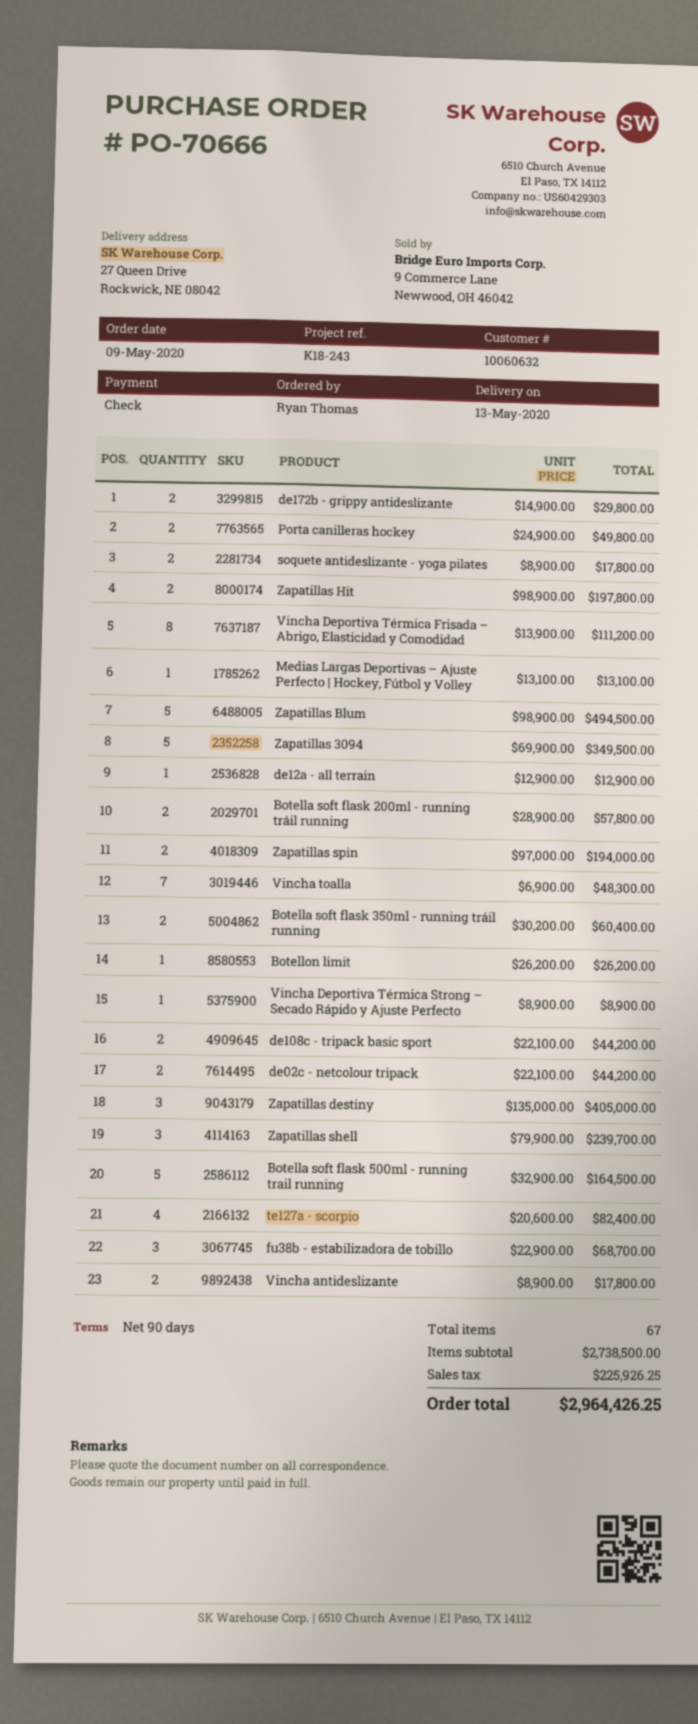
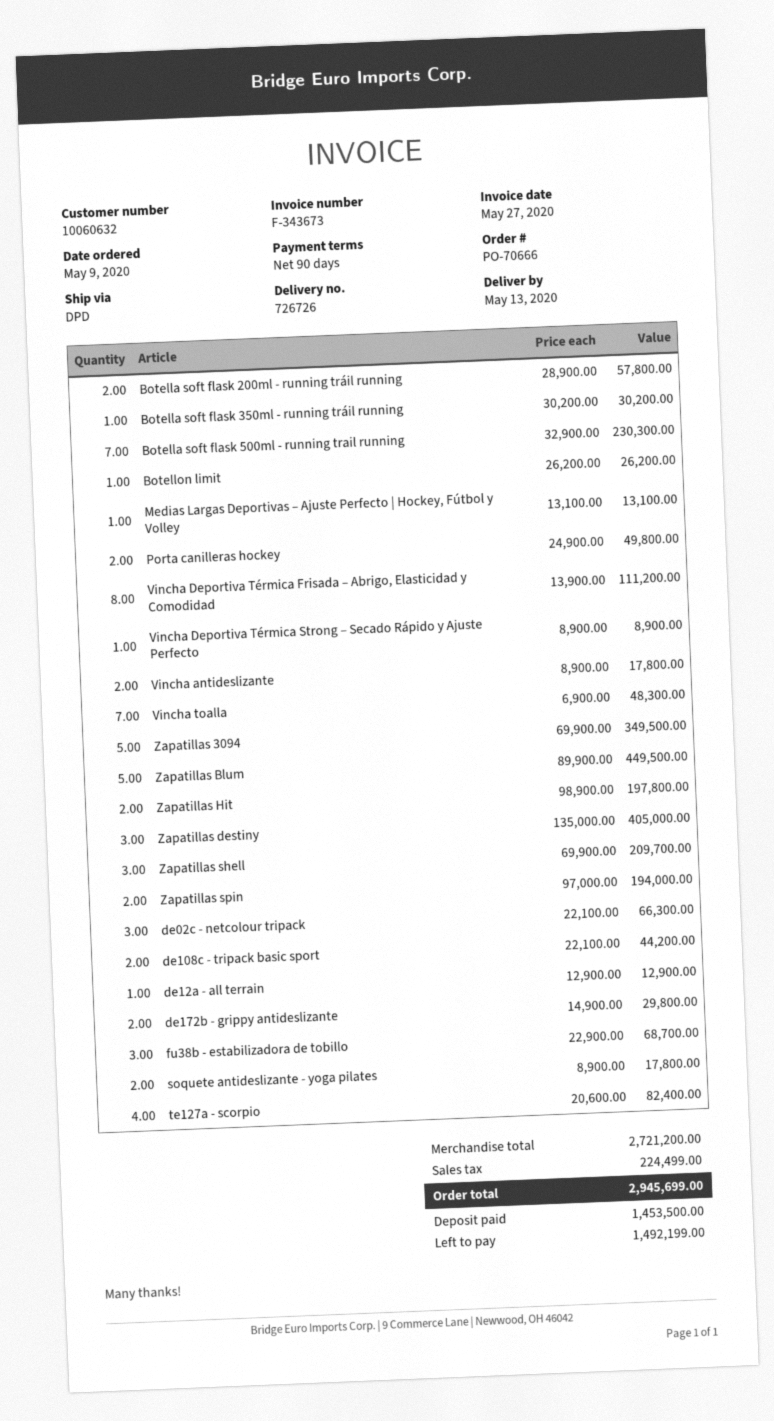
Zapatillas Blum: 5 x 98900.00 = 494500.00 -> 5 x 89900.00 = 449500.00
Botella soft flask 350ml - running tráil running: 2 x 30200.00 = 60400.00 -> 1 x 30200.00 = 30200.00
de02c - netcolour tripack: 2 x 22100.00 = 44200.00 -> 3 x 22100.00 = 66300.00
Zapatillas shell: 3 x 79900.00 = 239700.00 -> 3 x 69900.00 = 209700.00
Botella soft flask 500ml - running trail running: 5 x 32900.00 = 164500.00 -> 7 x 32900.00 = 230300.00
subtotal: 2738500.00 -> 2721200.00
tax: 225926.25 -> 224499.00
total: 2964426.25 -> 2945699.00

